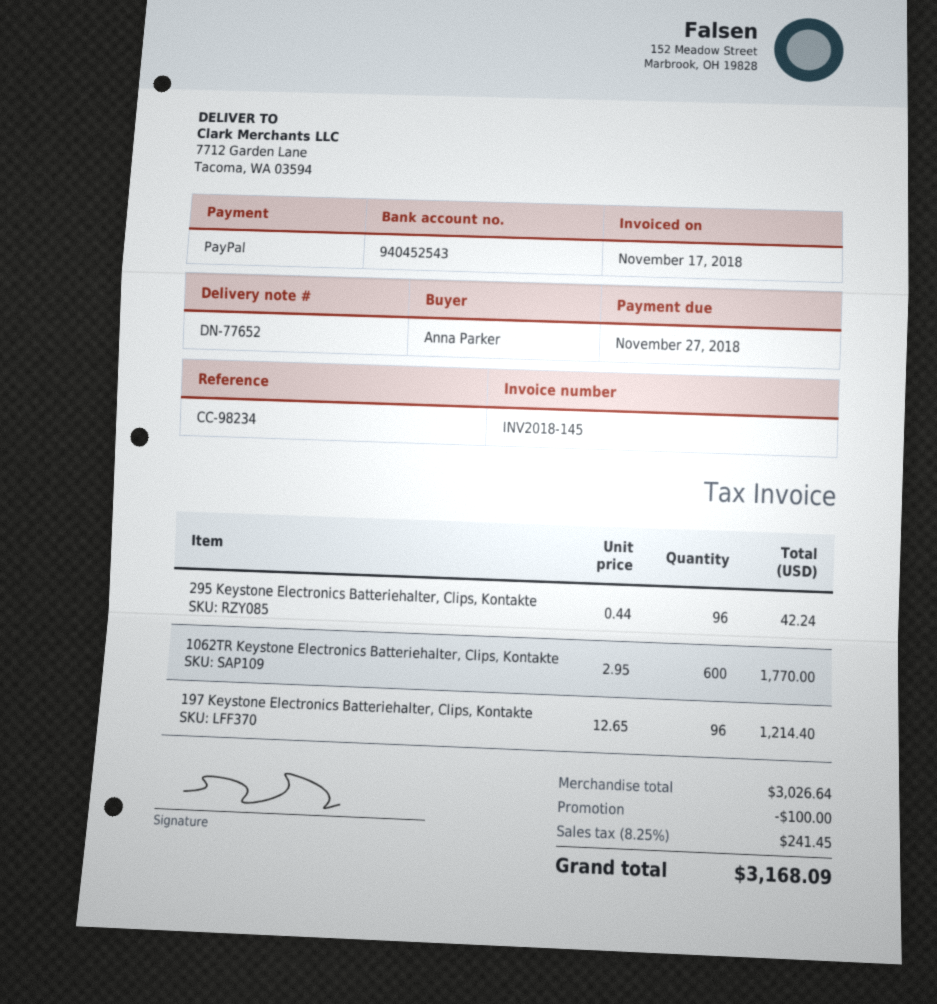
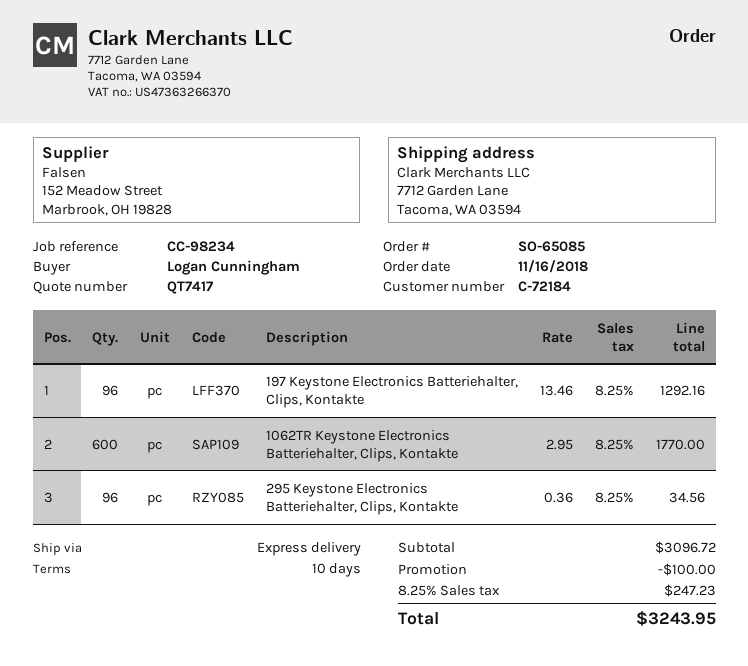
ordered by: Anna Parker -> Logan Cunningham
295 Keystone Electronics Batteriehalter, Clips, Kontakte: 96 x 0.44 = 42.24 -> 96 x 0.36 = 34.56
197 Keystone Electronics Batteriehalter, Clips, Kontakte: 96 x 12.65 = 1214.40 -> 96 x 13.46 = 1292.16
subtotal: 3026.64 -> 3096.72
tax: 8.25% = 241.45 -> 8.25% = 247.23
total: 3168.09 -> 3243.95

